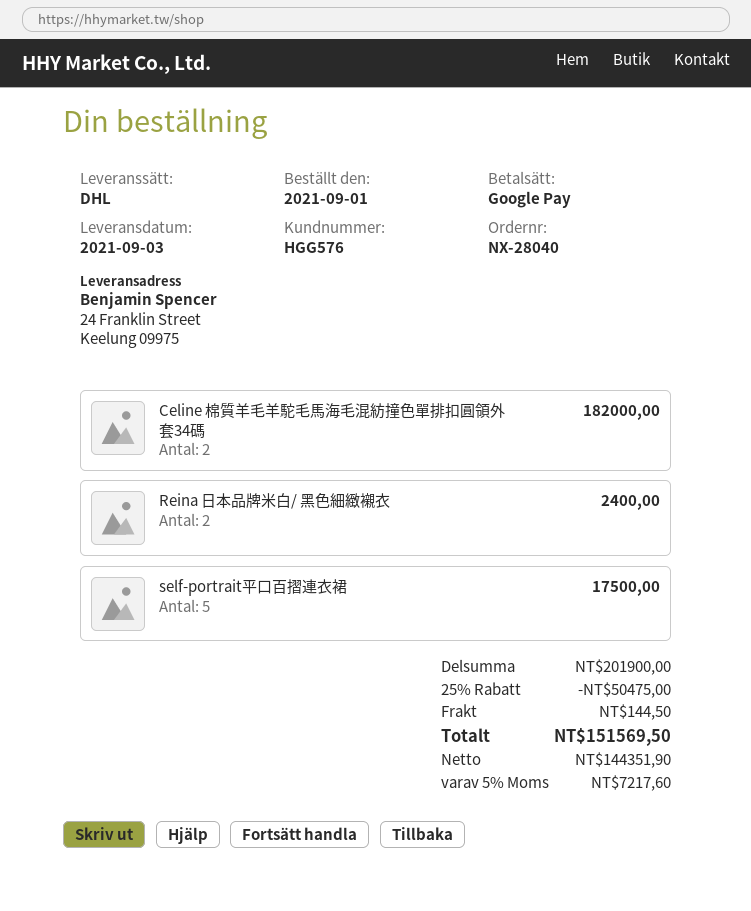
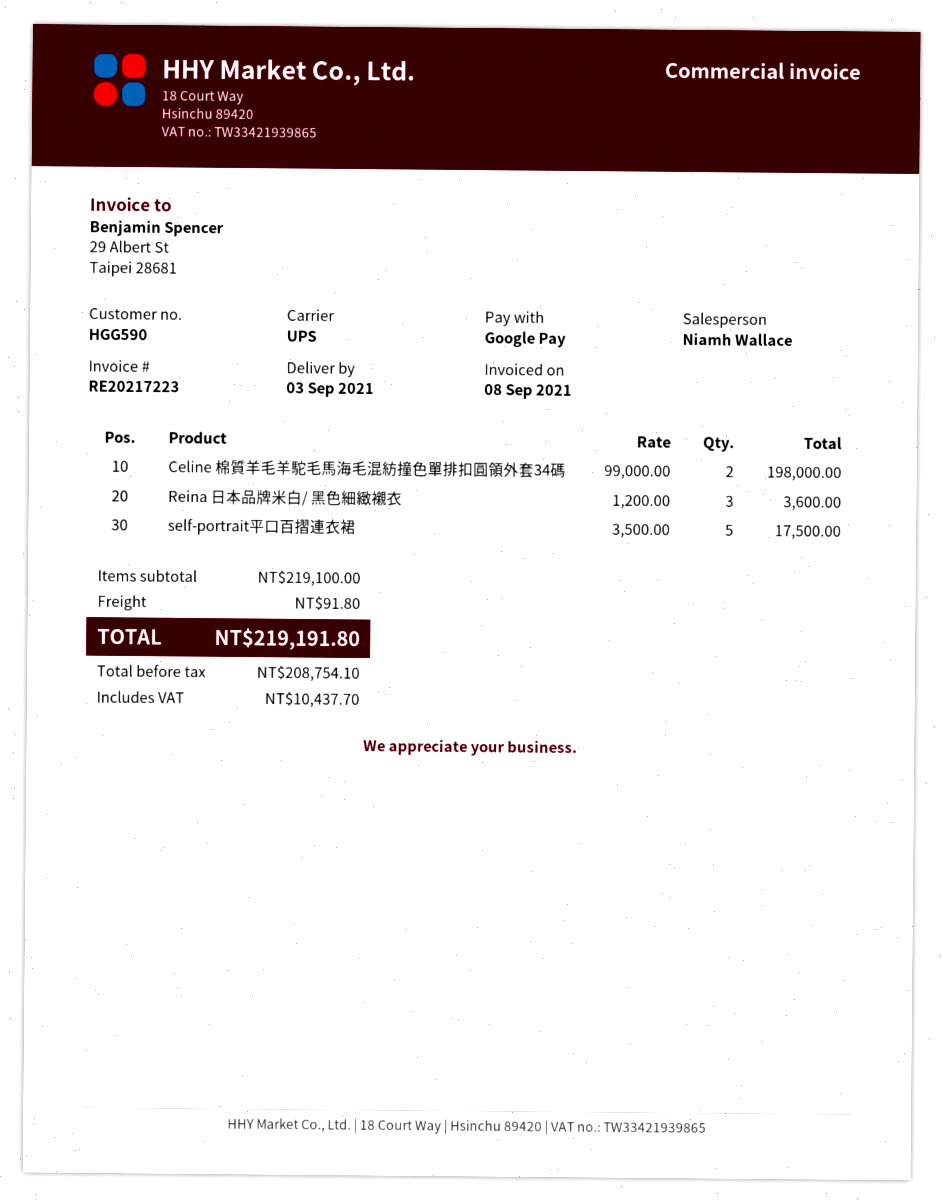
customer number: HGG576 -> HGG590
shipping method: DHL -> UPS
Celine 棉質羊毛羊駝毛馬海毛混紡撞色單排扣圓領外套34碼: 2 for 182000.00 -> 2 for 198000.00
Reina 日本品牌米白/ 黑色細緻襯衣: 2 for 2400.00 -> 3 for 3600.00
subtotal: 201900.00 -> 219100.00
discount: 25% = 50475.00 -> none
shipping: 144.50 -> 91.80
net: 144351.90 -> 208754.10
tax: 7217.60 -> 10437.70
total: 151569.50 -> 219191.80

